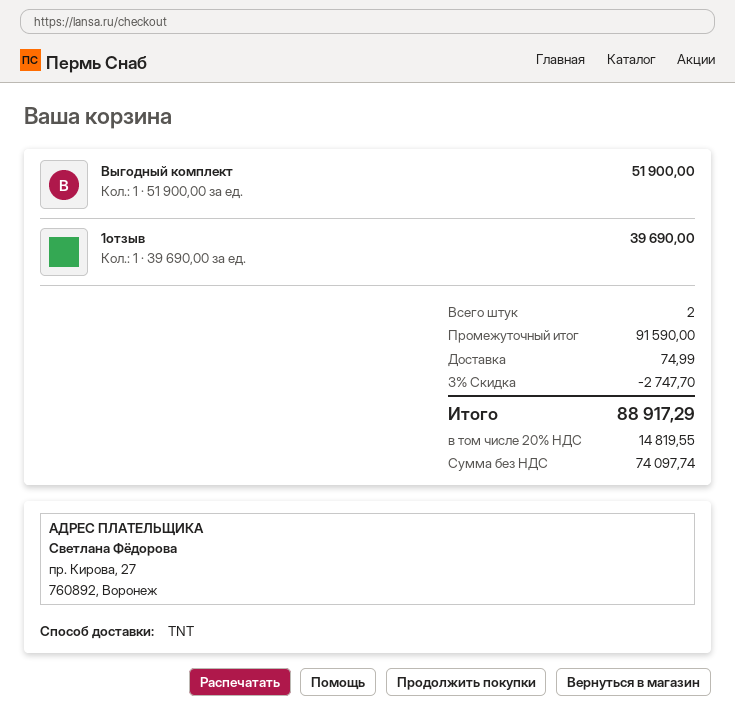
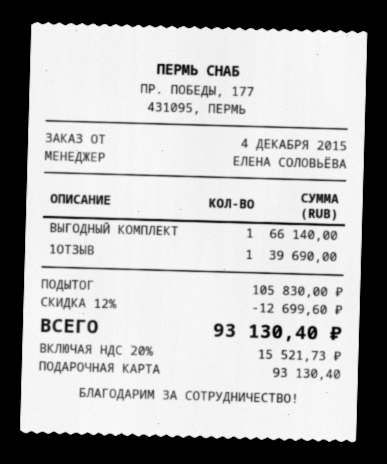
Выгодный комплект: 1 for 51900.00 -> 1 for 66140.00
subtotal: 91590.00 -> 105830.00
discount: 3% = 2747.70 -> 12% = 12699.60
shipping: 74.99 -> none
tax: 20% = 14819.55 -> 20% = 15521.73
total: 88917.29 -> 93130.40

